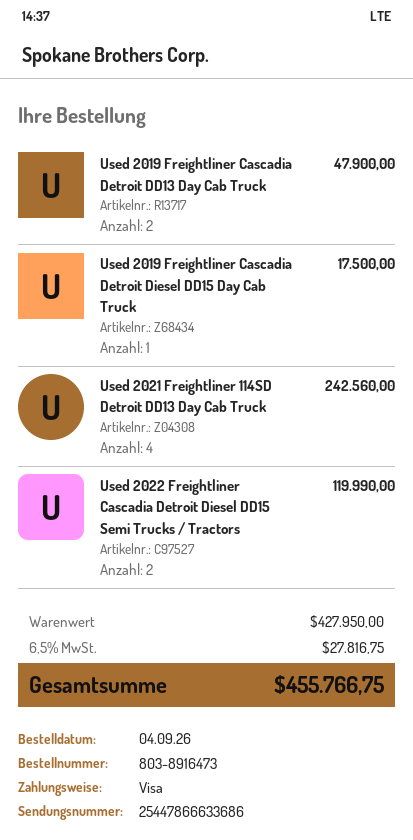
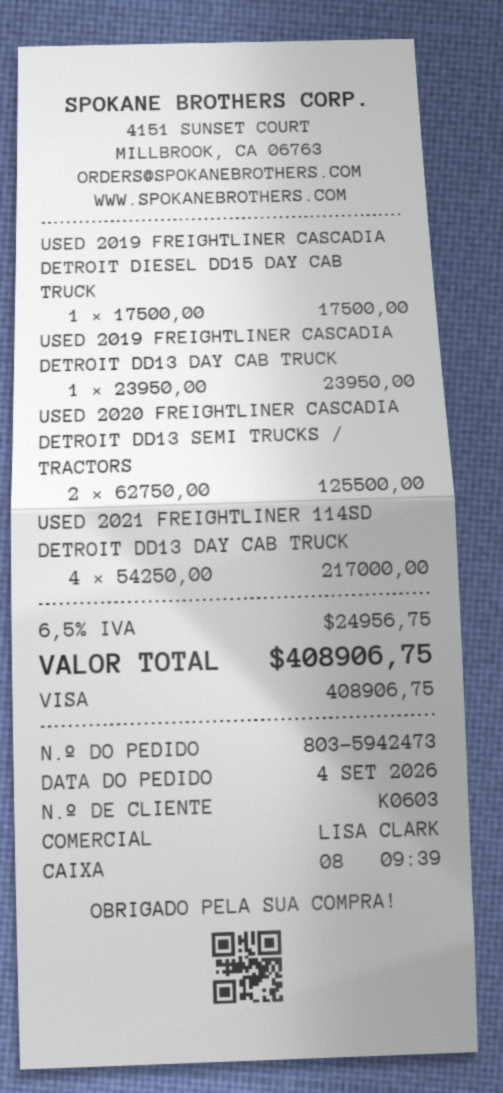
order number: 803-8916473 -> 803-5942473
Used 2019 Freightliner Cascadia Detroit DD13 Day Cab Truck: 2 for 47900.00 -> 1 for 23950.00
Used 2021 Freightliner 114SD Detroit DD13 Day Cab Truck: 4 for 242560.00 -> 4 for 217000.00
Used 2022 Freightliner Cascadia Detroit Diesel DD15 Semi Trucks / Tractors: 2 for 119990.00 -> none
USED 2020 FREIGHTLINER CASCADIA DETROIT DD13 SEMI TRUCKS / TRACTORS: none -> 2 for 125500.00
tax: 6.5% = 27816.75 -> 6.5% = 24956.75
total: 455766.75 -> 408906.75

